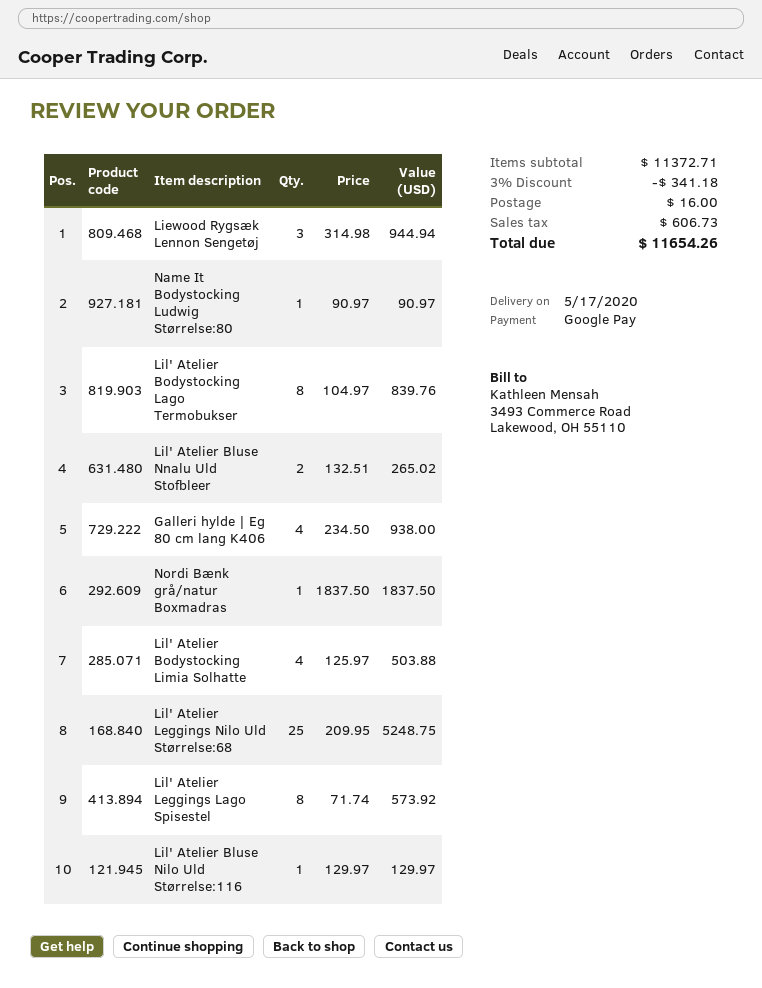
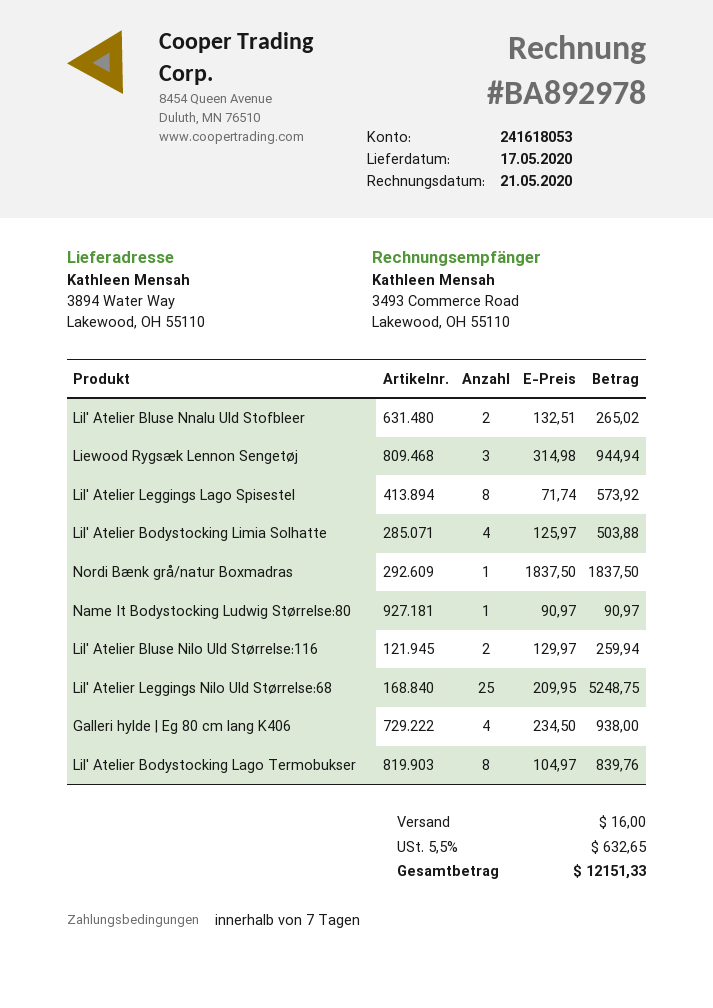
Lil' Atelier Bluse Nilo Uld Størrelse:116: 1 x 129.97 = 129.97 -> 2 x 129.97 = 259.94
discount: 3% = 341.18 -> none
tax: 606.73 -> 632.65
total: 11654.26 -> 12151.33

